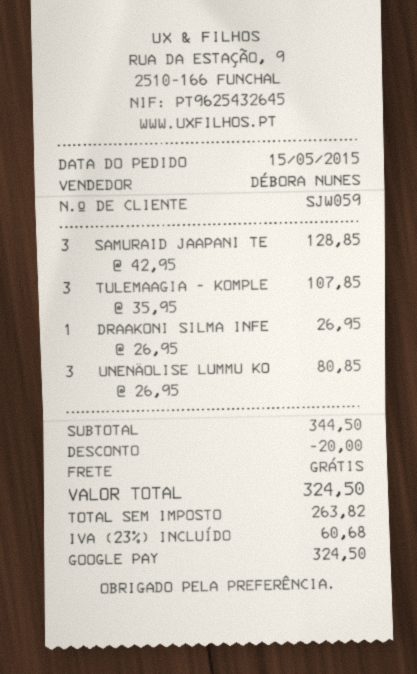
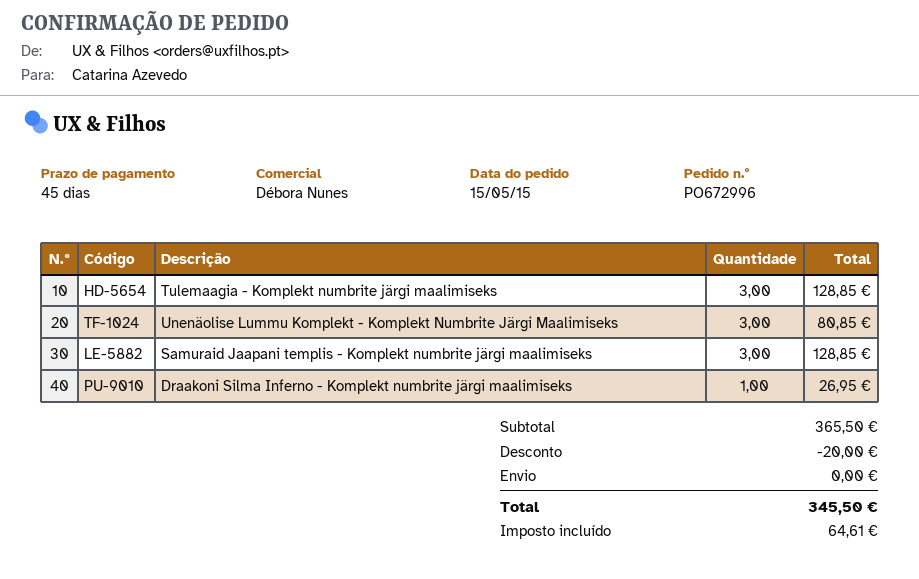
TULEMAAGIA - KOMPLE: 3 for 107.85 -> 3 for 128.85
subtotal: 344.50 -> 365.50
tax: 60.68 -> 64.61
total: 324.50 -> 345.50

